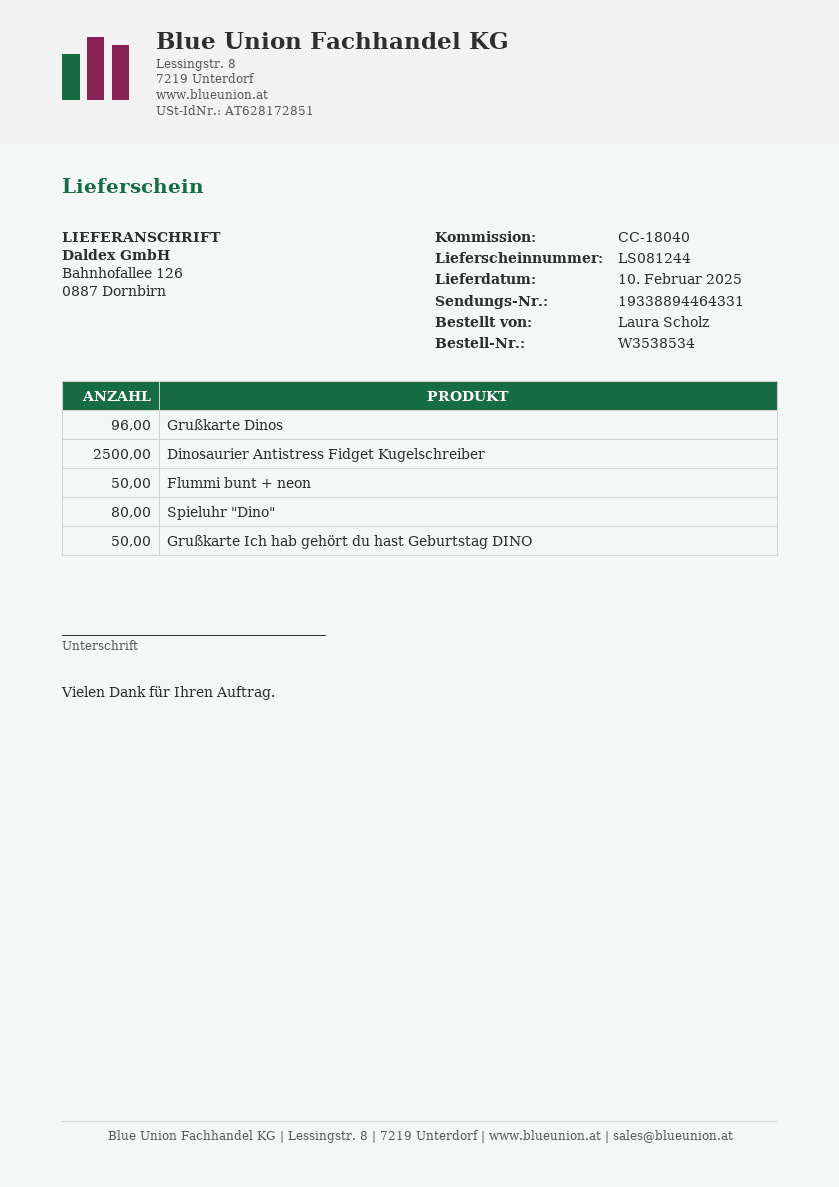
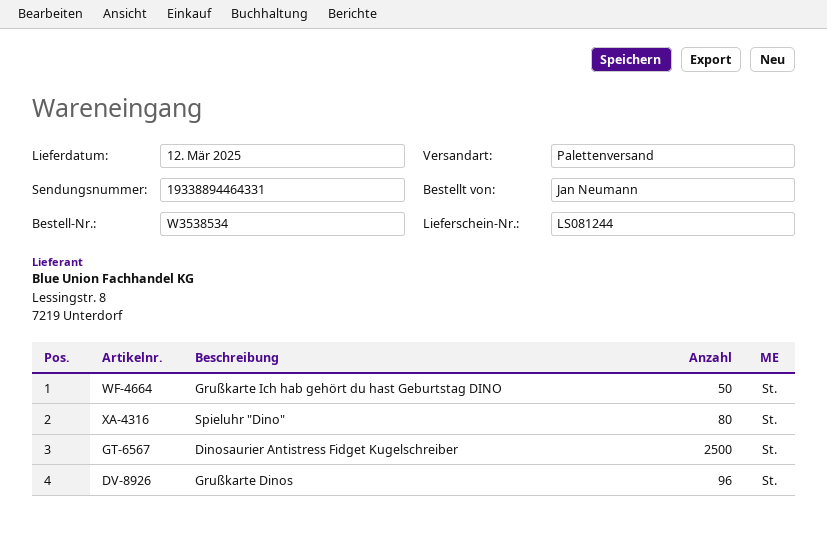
delivery date: 2025-02-10 -> 2025-03-12
ordered by: Laura Scholz -> Jan Neumann
Flummi bunt + neon: 50 -> none

